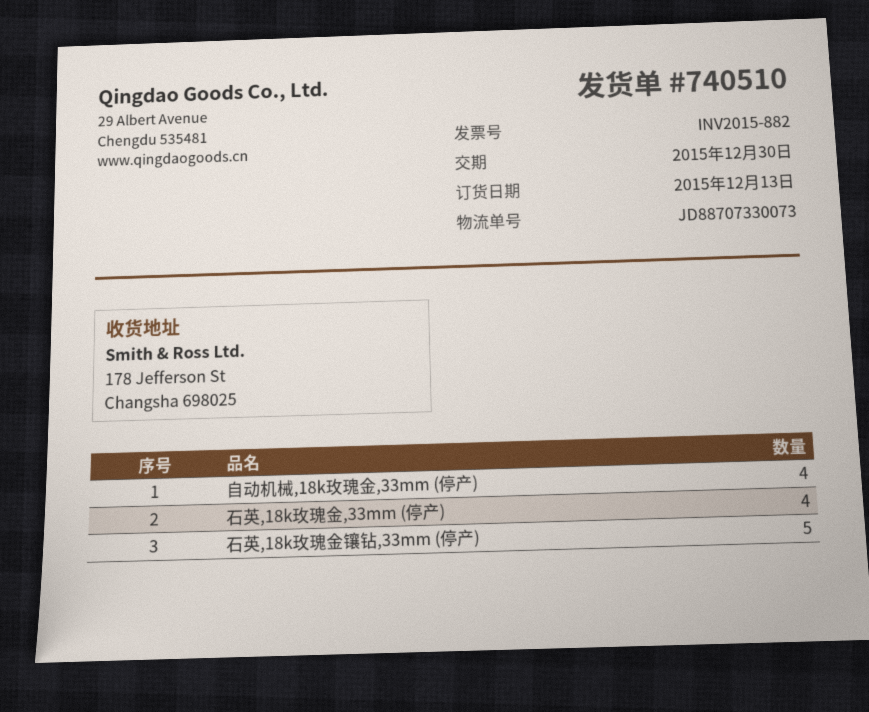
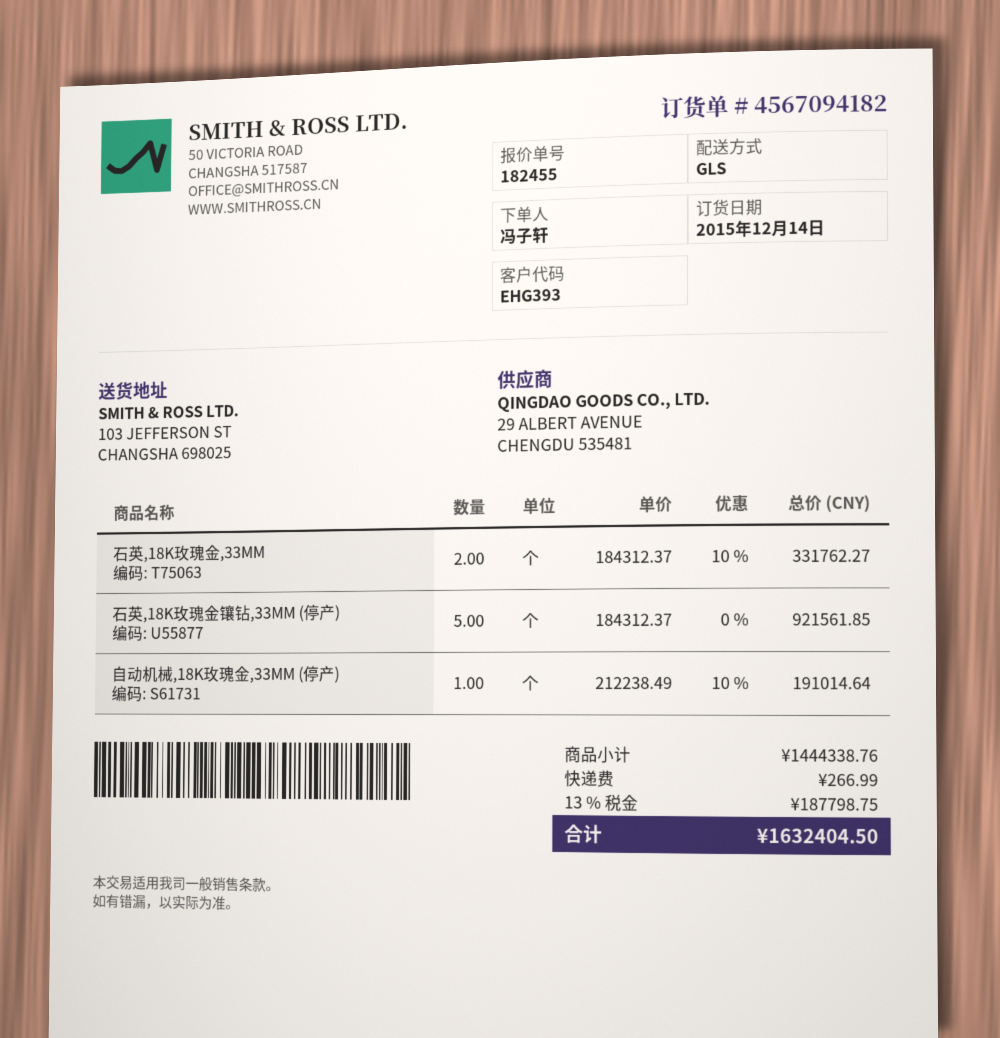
order date: 2015-12-13 -> 2015-12-14
ship to: 178 Jefferson St, Changsha 698025 -> 103 JEFFERSON ST, CHANGSHA 698025
自动机械,18k玫瑰金,33mm (停产): 4 -> 1
石英,18k玫瑰金,33mm (停产): 4 -> none
石英,18K玫瑰金,33MM: none -> 2

